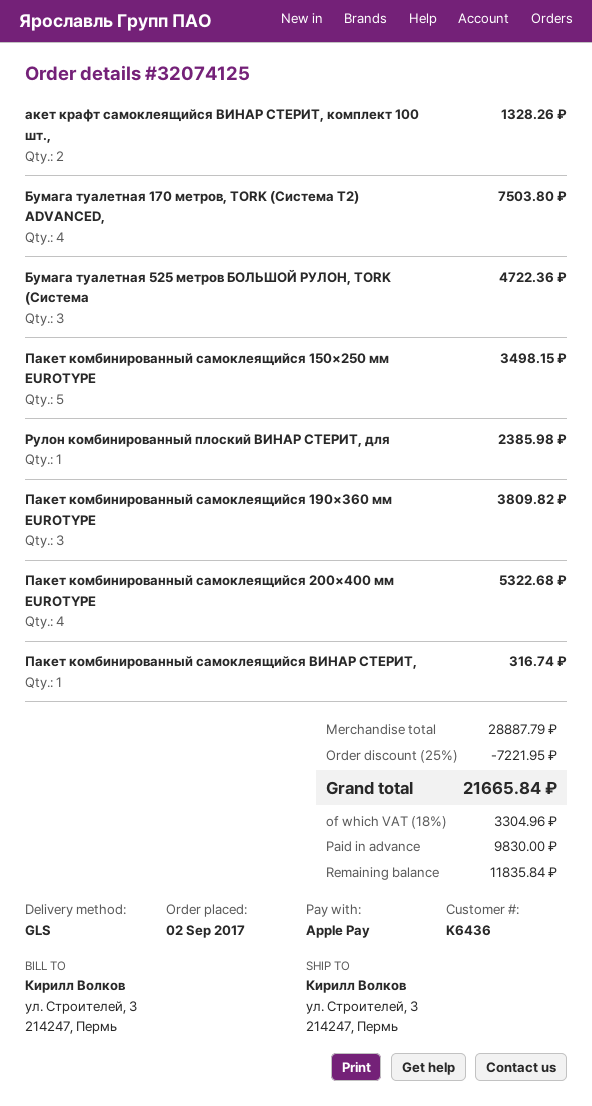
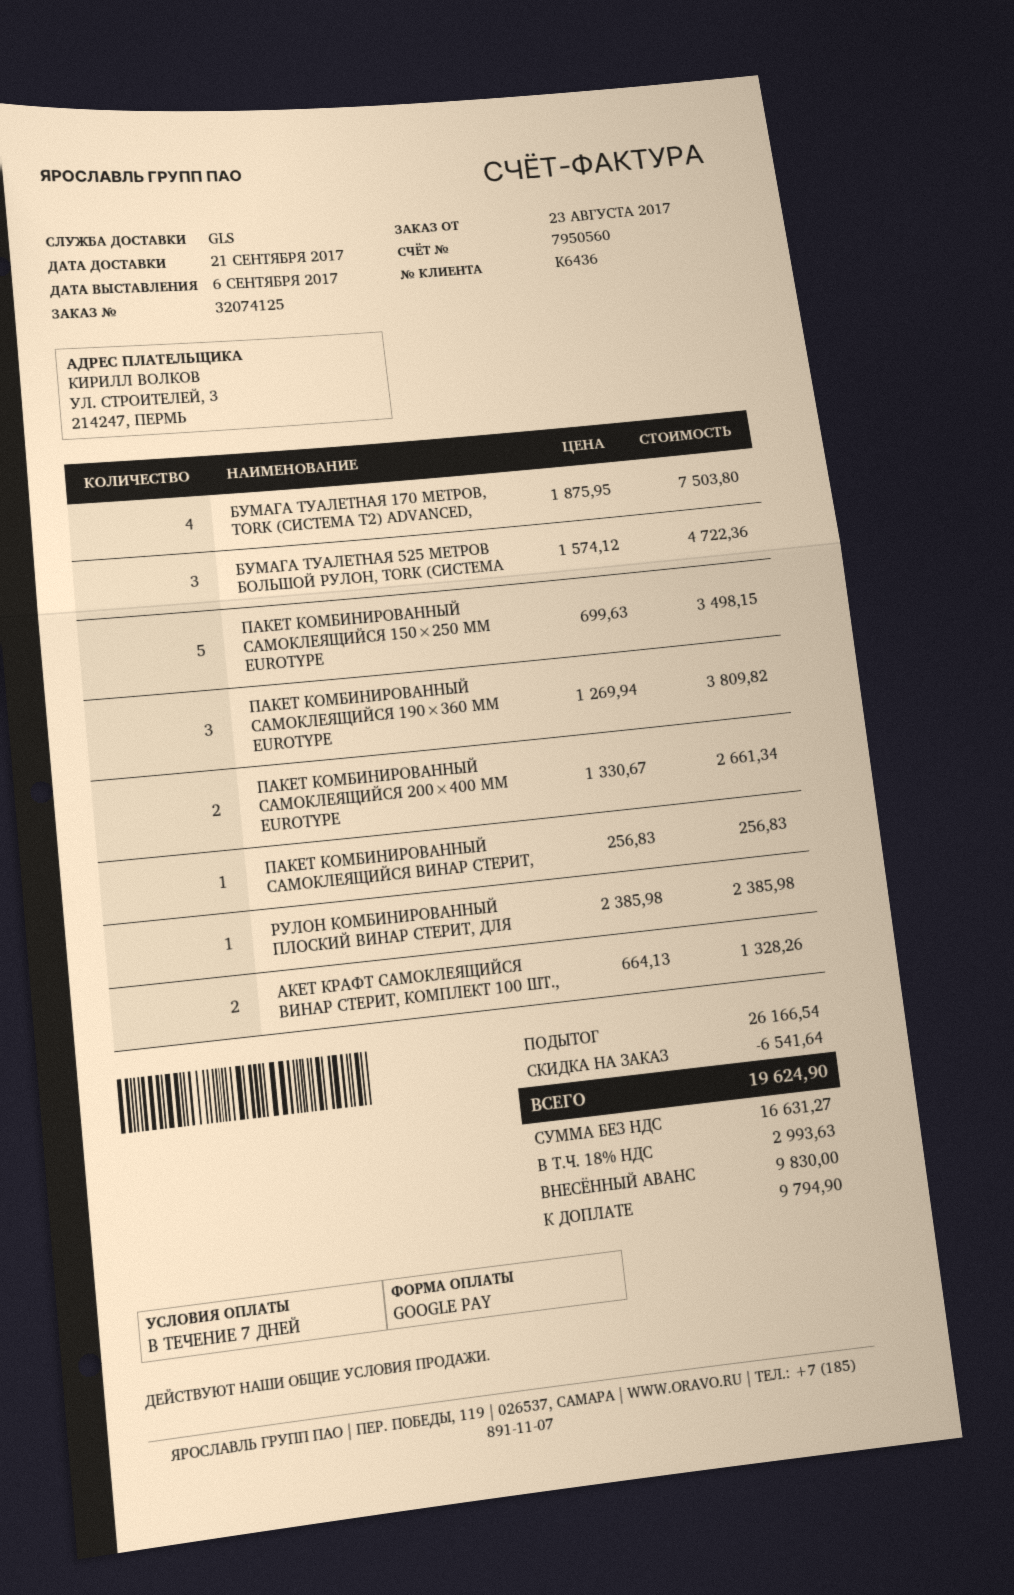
order date: 2017-09-02 -> 2017-08-23
payment method: Apple Pay -> Google Pay
Пакет комбинированный самоклеящийся 200×400 мм EUROTYPE: 4 for 5322.68 -> 2 for 2661.34
Пакет комбинированный самоклеящийся ВИНАР СТЕРИТ,: 1 for 316.74 -> 1 for 256.83
subtotal: 28887.79 -> 26166.54
discount: 7221.95 -> 6541.64
tax: 18% = 3304.96 -> 18% = 2993.63
total: 21665.84 -> 19624.90
balance: 11835.84 -> 9794.90

